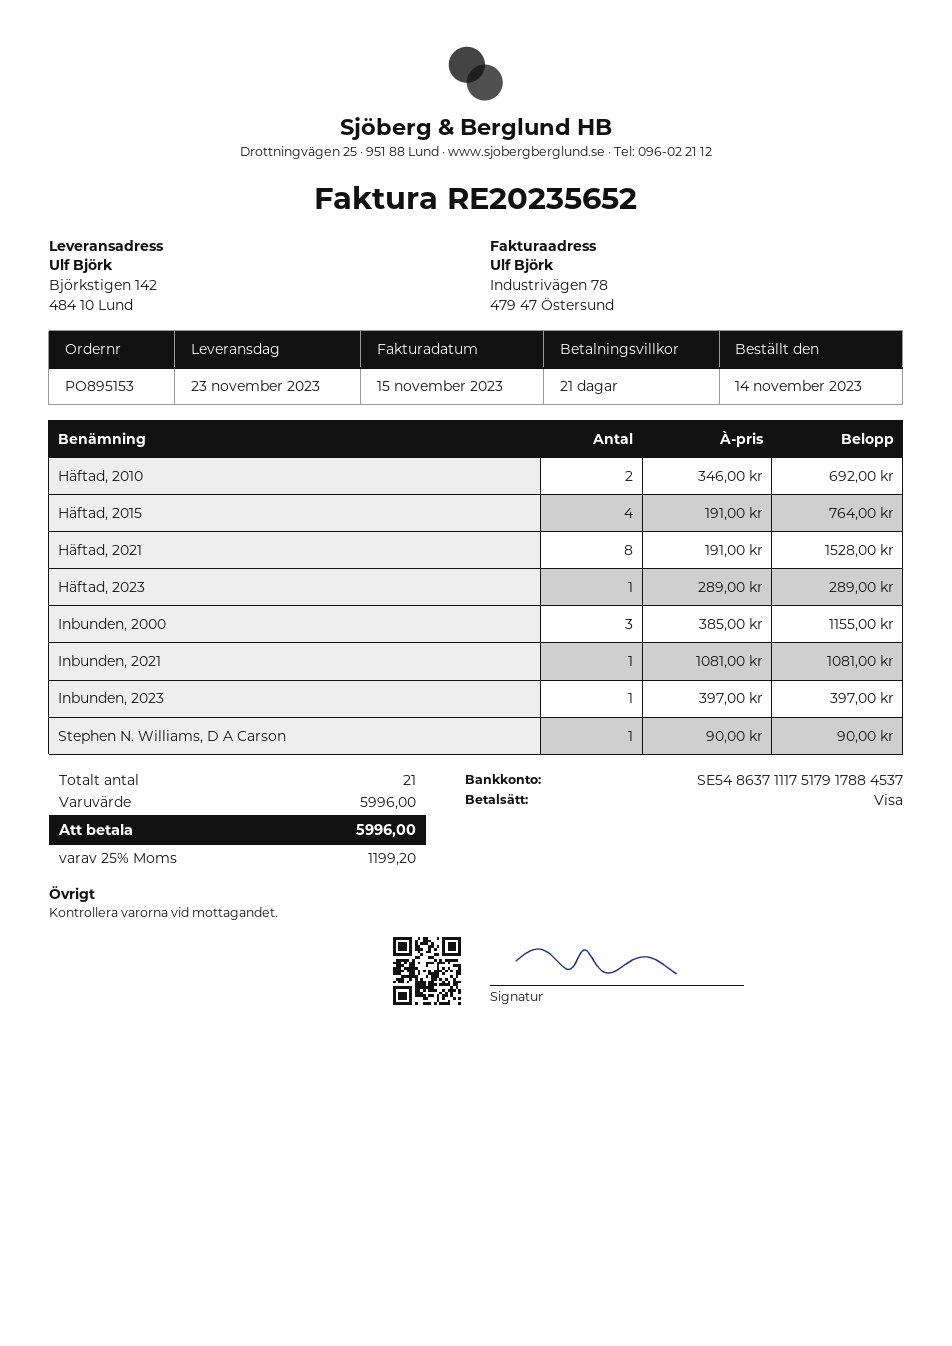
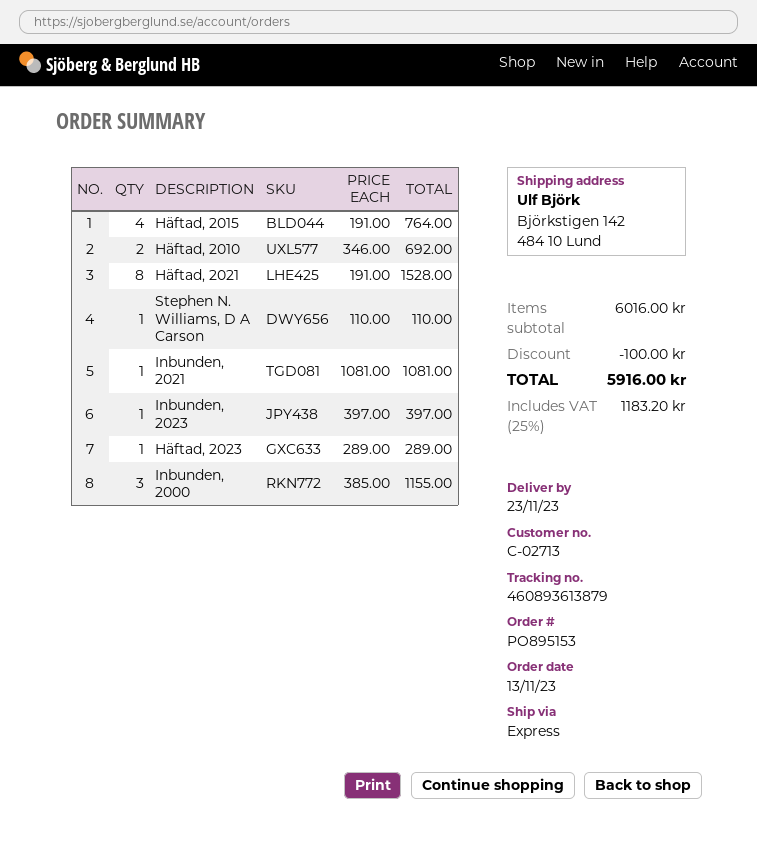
order date: 2023-11-14 -> 2023-11-13
Stephen N. Williams, D A Carson: 1 x 90.00 = 90.00 -> 1 x 110.00 = 110.00
subtotal: 5996.00 -> 6016.00
discount: none -> 100.00
tax: 25% = 1199.20 -> 25% = 1183.20
total: 5996.00 -> 5916.00

